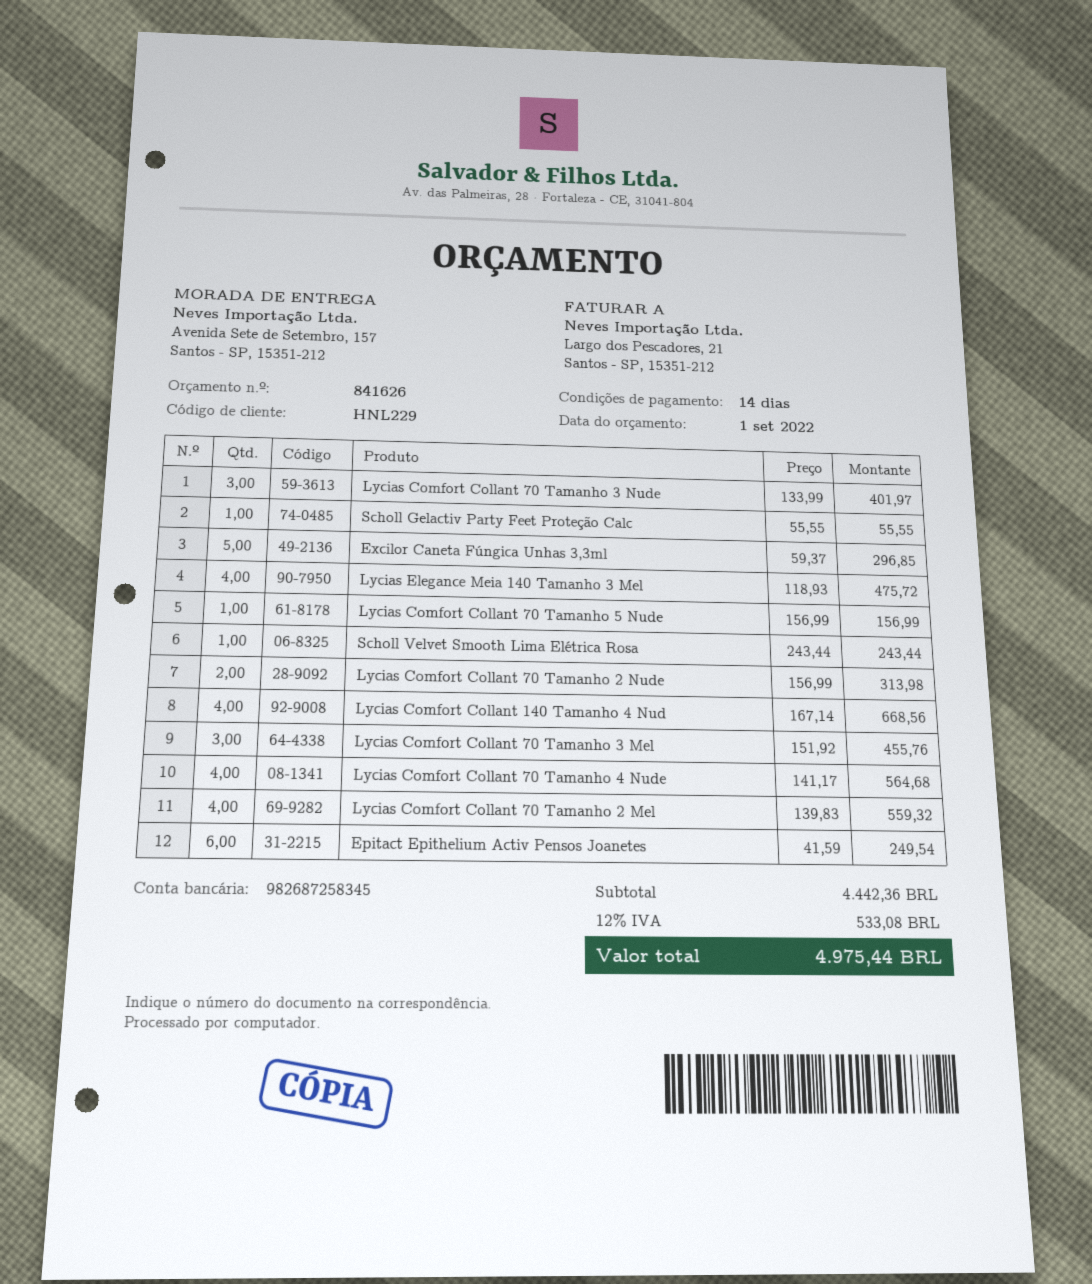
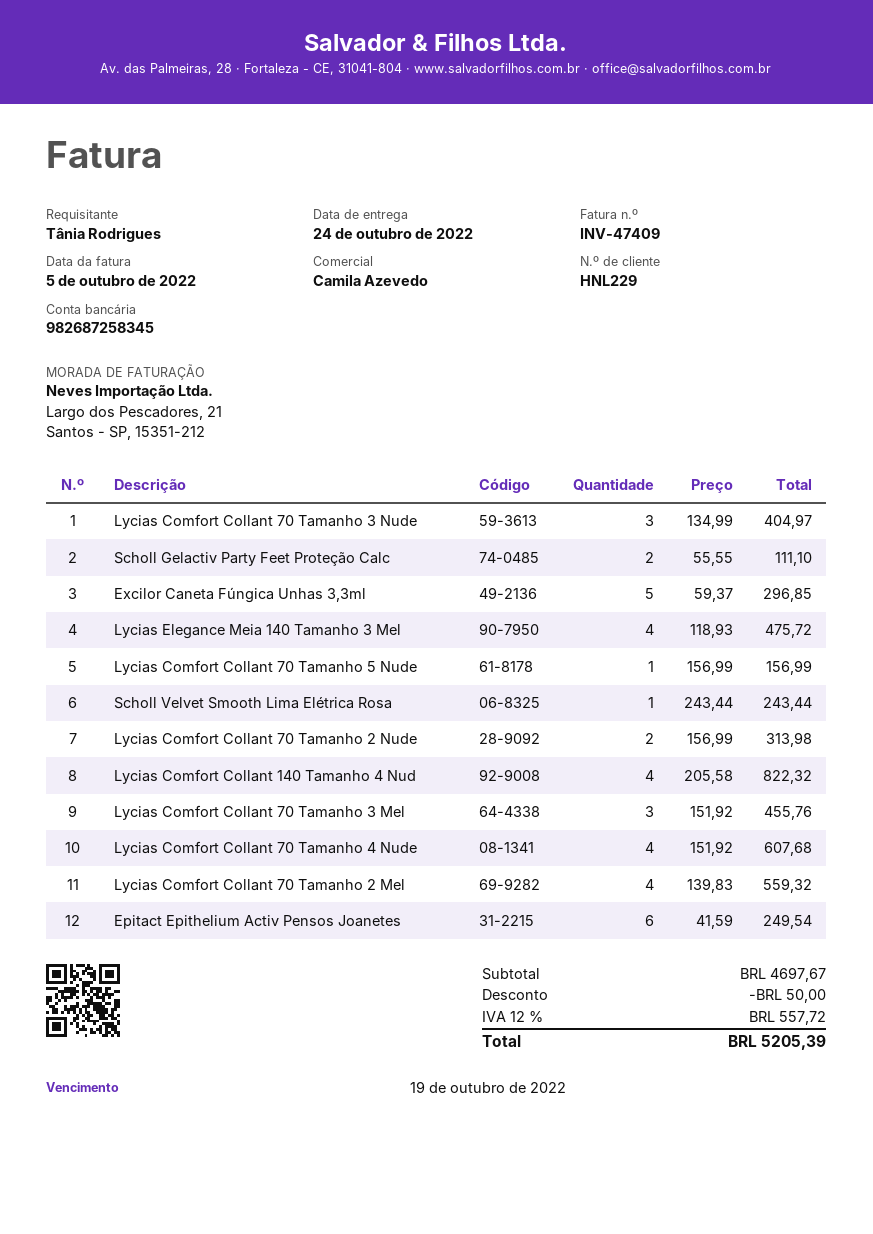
Lycias Comfort Collant 70 Tamanho 3 Nude: 3 x 133.99 = 401.97 -> 3 x 134.99 = 404.97
Scholl Gelactiv Party Feet Proteção Calc: 1 x 55.55 = 55.55 -> 2 x 55.55 = 111.10
Lycias Comfort Collant 140 Tamanho 4 Nud: 4 x 167.14 = 668.56 -> 4 x 205.58 = 822.32
Lycias Comfort Collant 70 Tamanho 4 Nude: 4 x 141.17 = 564.68 -> 4 x 151.92 = 607.68
subtotal: 4442.36 -> 4697.67
discount: none -> 50.00
tax: 12% = 533.08 -> 12% = 557.72
total: 4975.44 -> 5205.39

